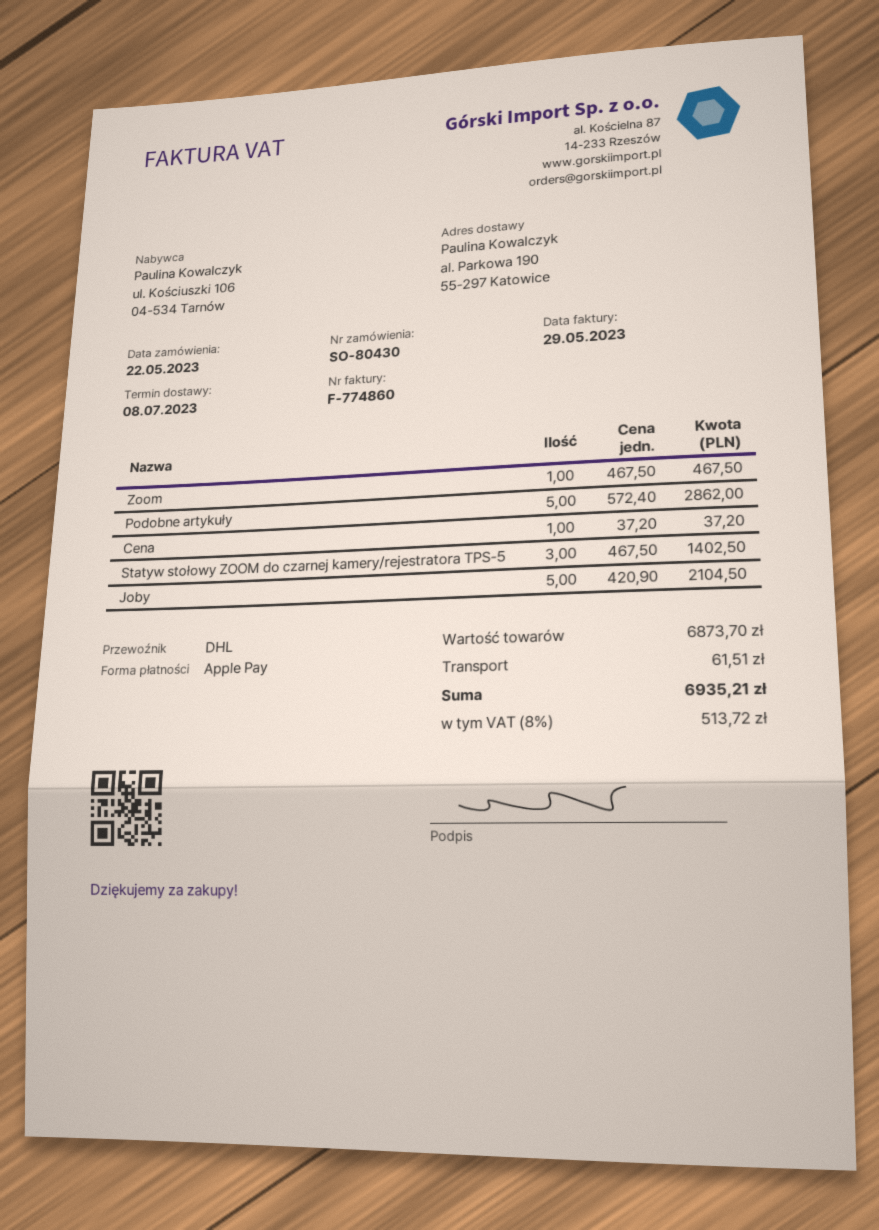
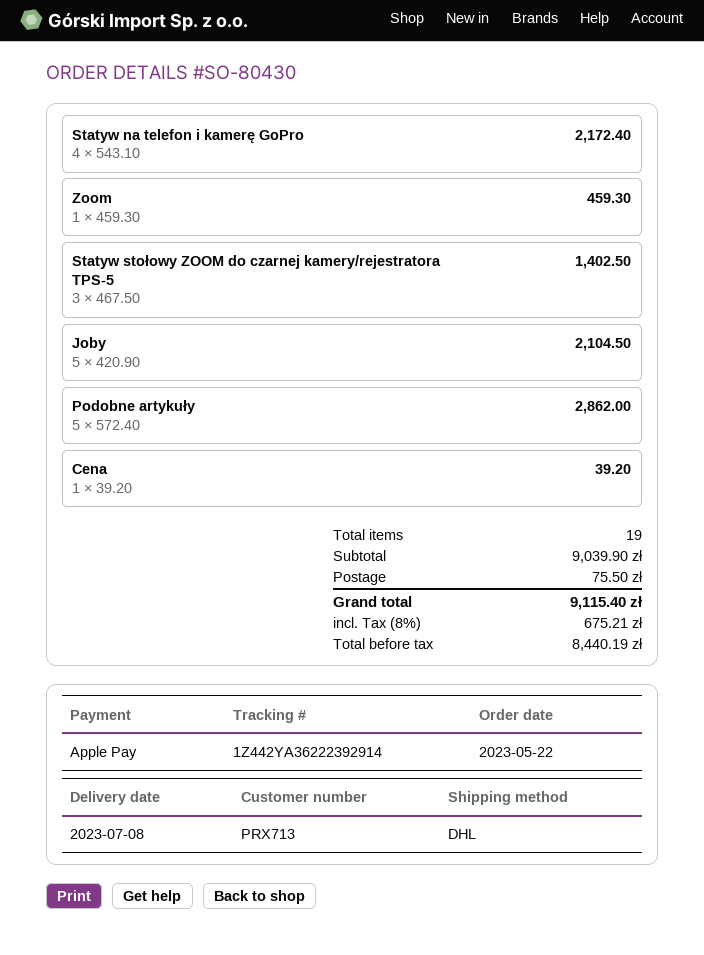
Zoom: 1 x 467.50 = 467.50 -> 1 x 459.30 = 459.30
Cena: 1 x 37.20 = 37.20 -> 1 x 39.20 = 39.20
Statyw na telefon i kamerę GoPro: none -> 4 x 543.10 = 2172.40
subtotal: 6873.70 -> 9039.90
shipping: 61.51 -> 75.50
tax: 8% = 513.72 -> 8% = 675.21
total: 6935.21 -> 9115.40

